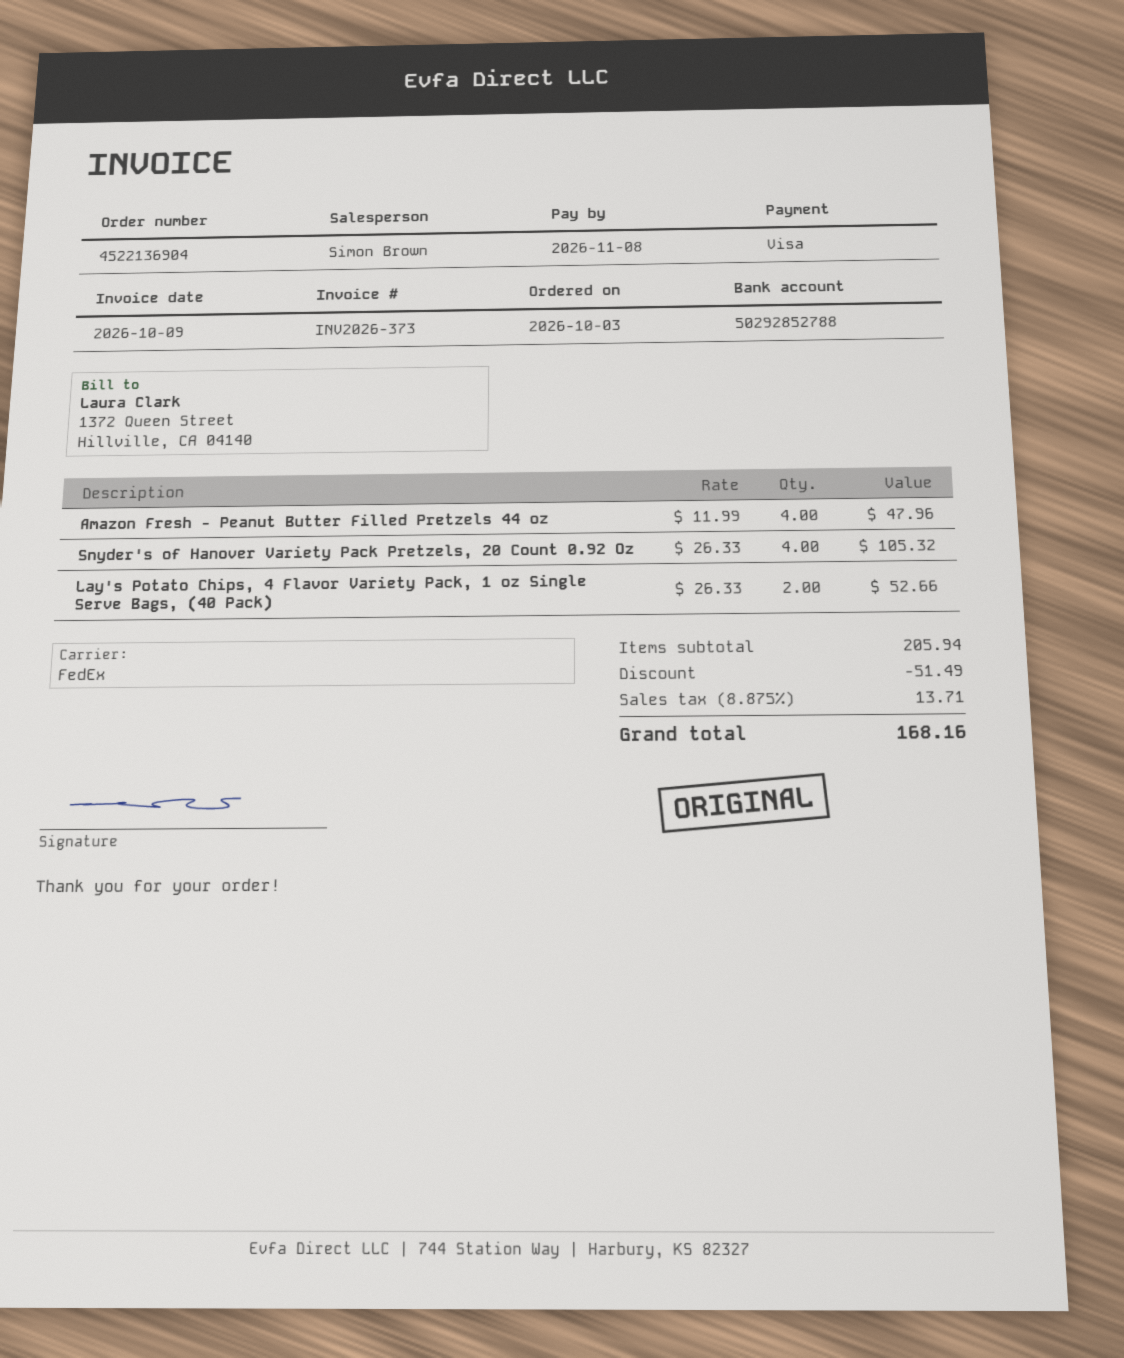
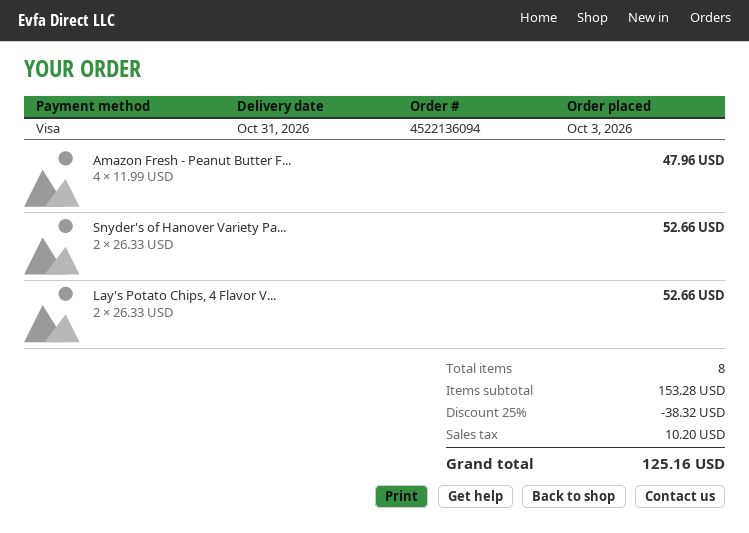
order number: 4522136904 -> 4522136094
Snyder's of Hanover Variety Pack Pretzels, 20 Count 0.92 Oz: 4 x 26.33 = 105.32 -> 2 x 26.33 = 52.66
subtotal: 205.94 -> 153.28
discount: 51.49 -> 38.32
tax: 13.71 -> 10.20
total: 168.16 -> 125.16

